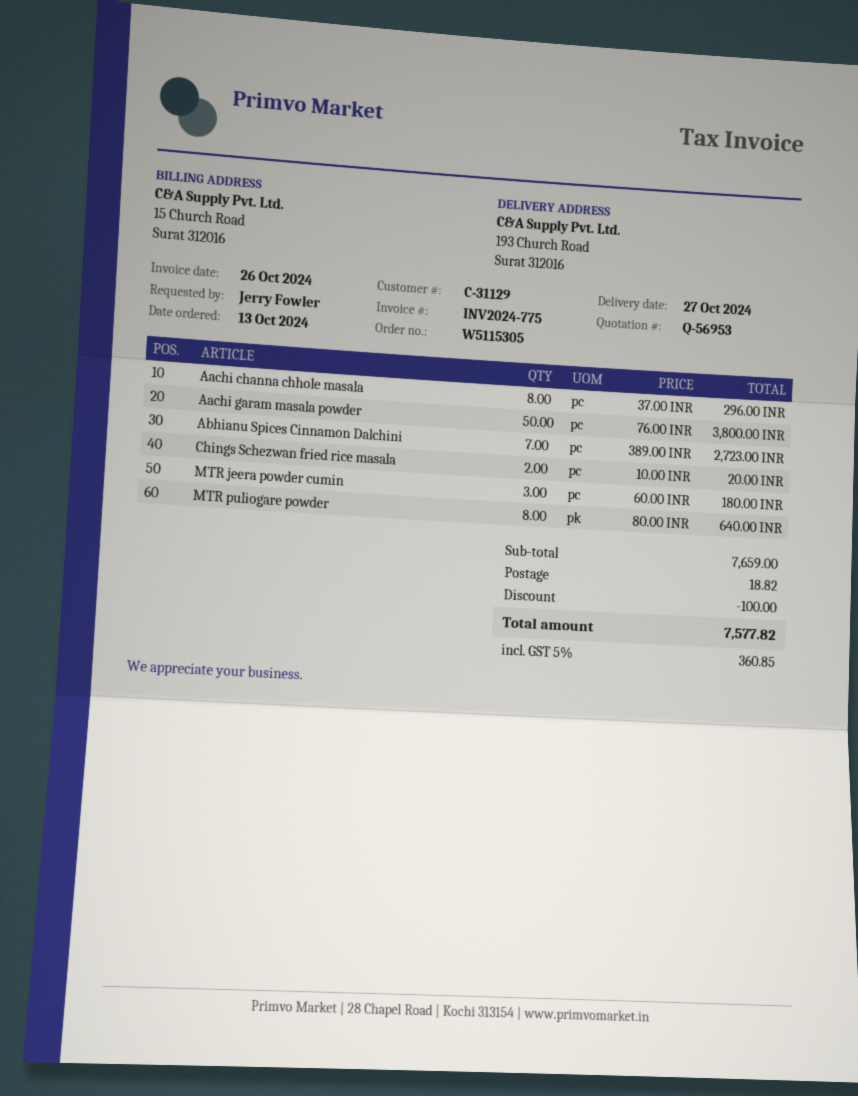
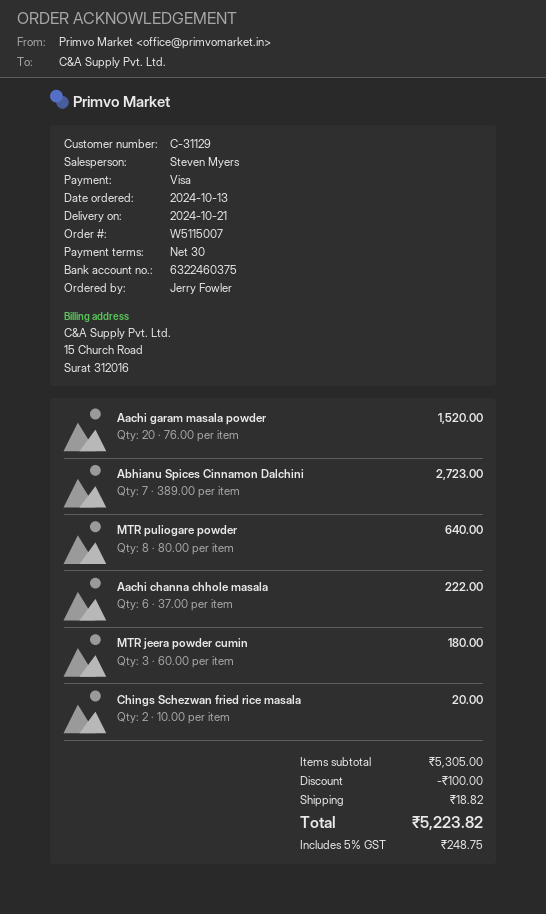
order number: W5115305 -> W5115007
delivery date: 2024-10-27 -> 2024-10-21
Aachi channa chhole masala: 8 x 37.00 = 296.00 -> 6 x 37.00 = 222.00
Aachi garam masala powder: 50 x 76.00 = 3800.00 -> 20 x 76.00 = 1520.00
subtotal: 7659.00 -> 5305.00
tax: 5% = 360.85 -> 5% = 248.75
total: 7577.82 -> 5223.82

